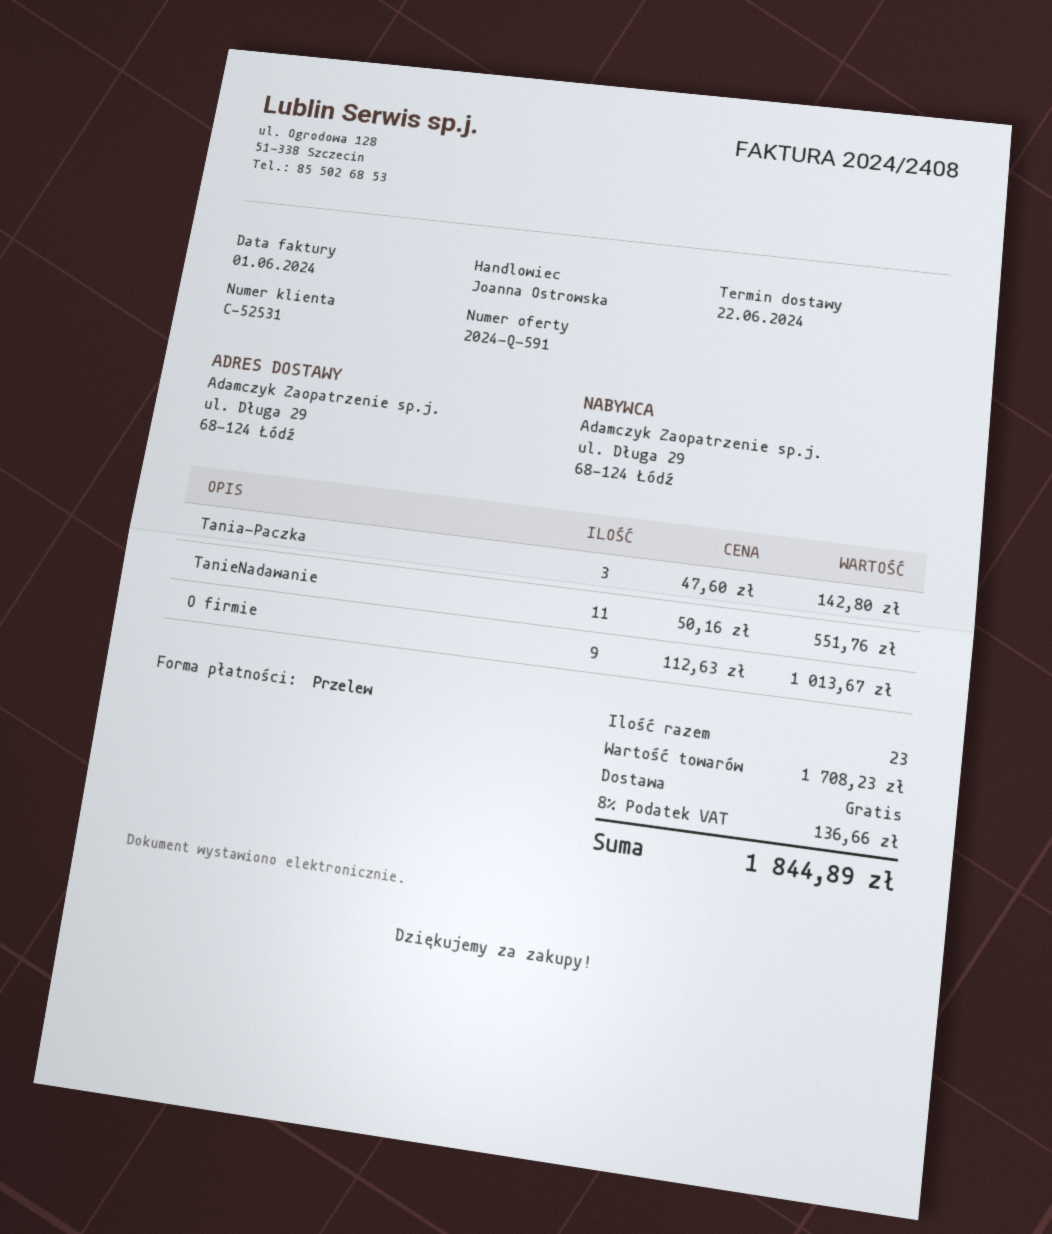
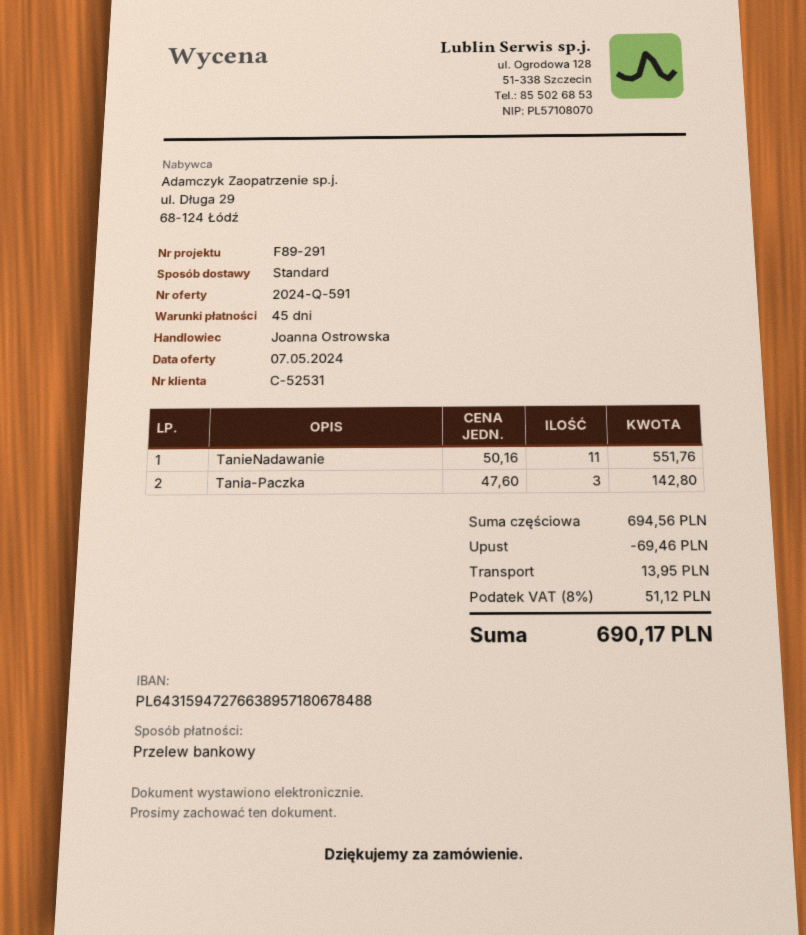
O firmie: 9 x 112.63 = 1013.67 -> none
subtotal: 1708.23 -> 694.56
discount: none -> 69.46
shipping: 0.00 -> 13.95
tax: 8% = 136.66 -> 8% = 51.12
total: 1844.89 -> 690.17

